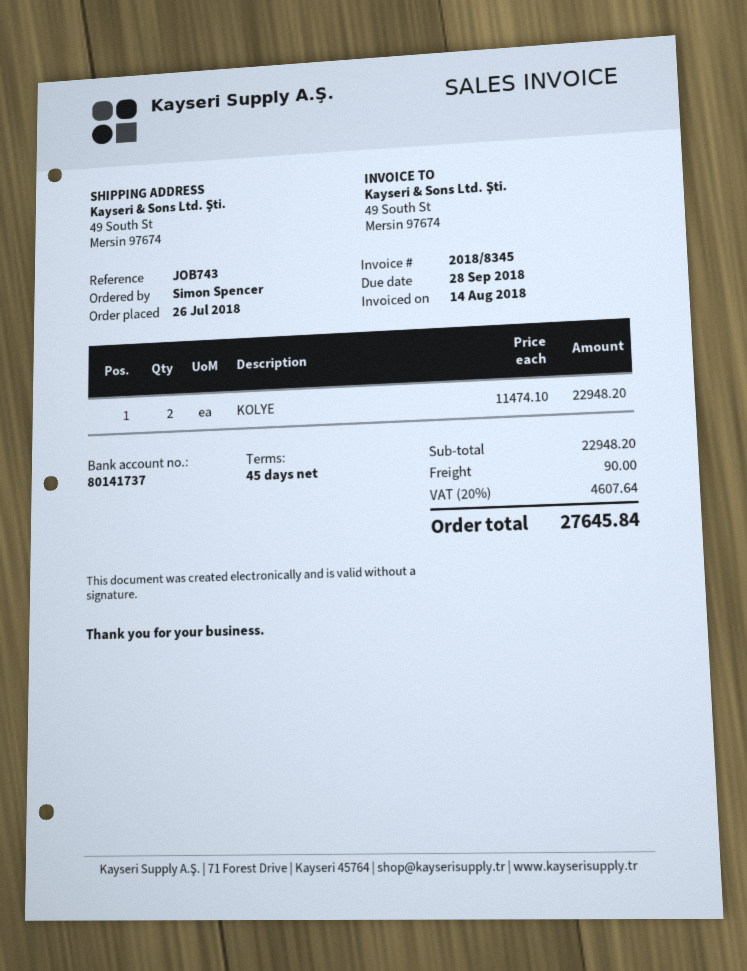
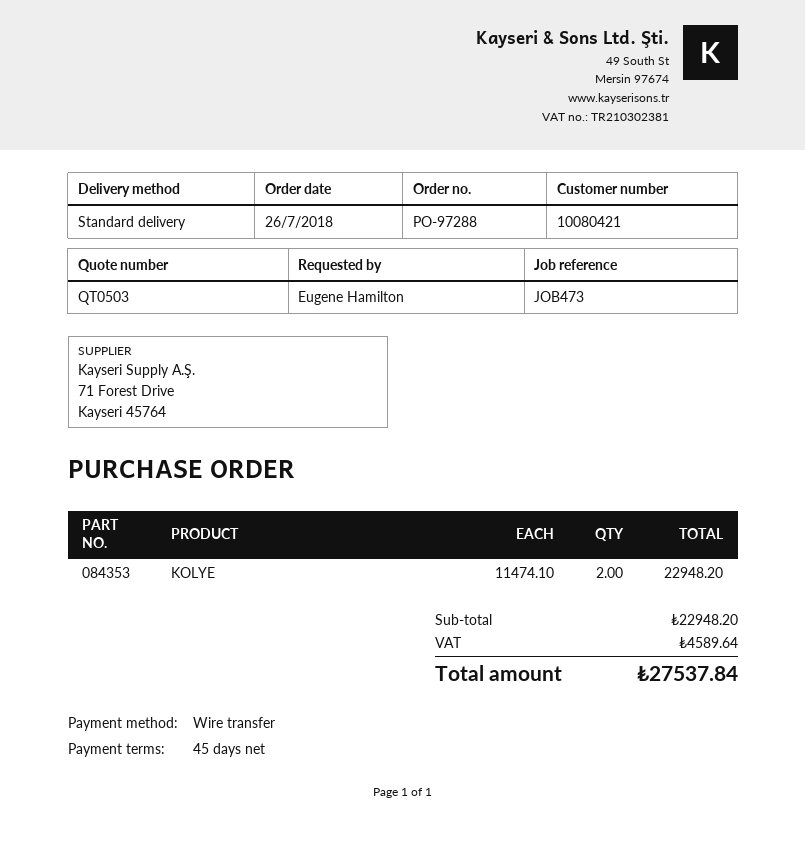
reference: JOB743 -> JOB473
ordered by: Simon Spencer -> Eugene Hamilton
shipping: 90.00 -> none
tax: 4607.64 -> 4589.64
total: 27645.84 -> 27537.84

